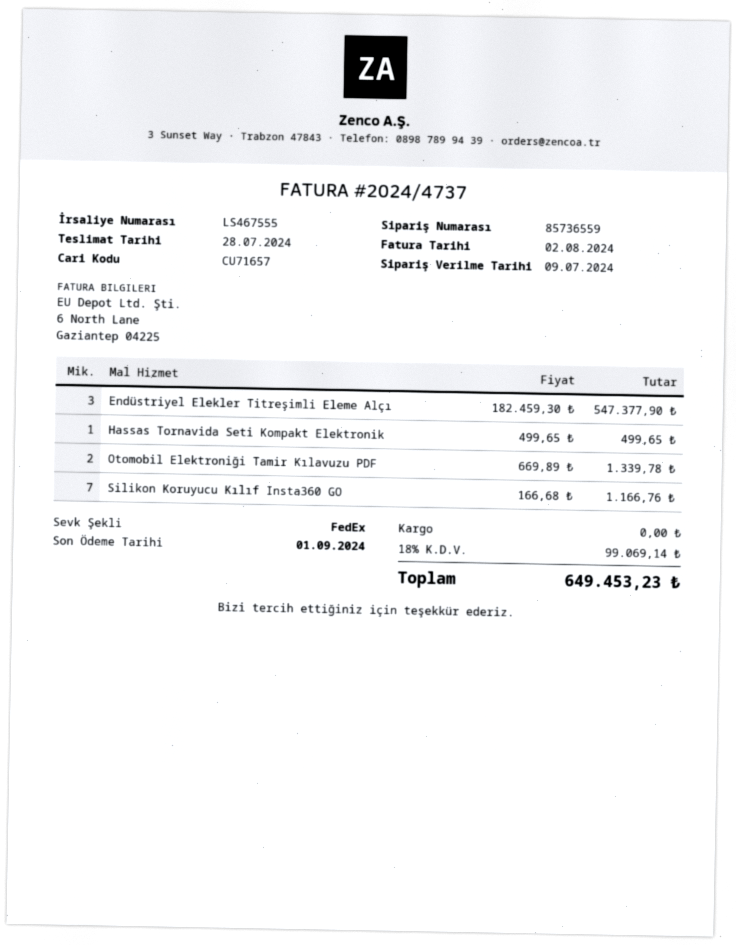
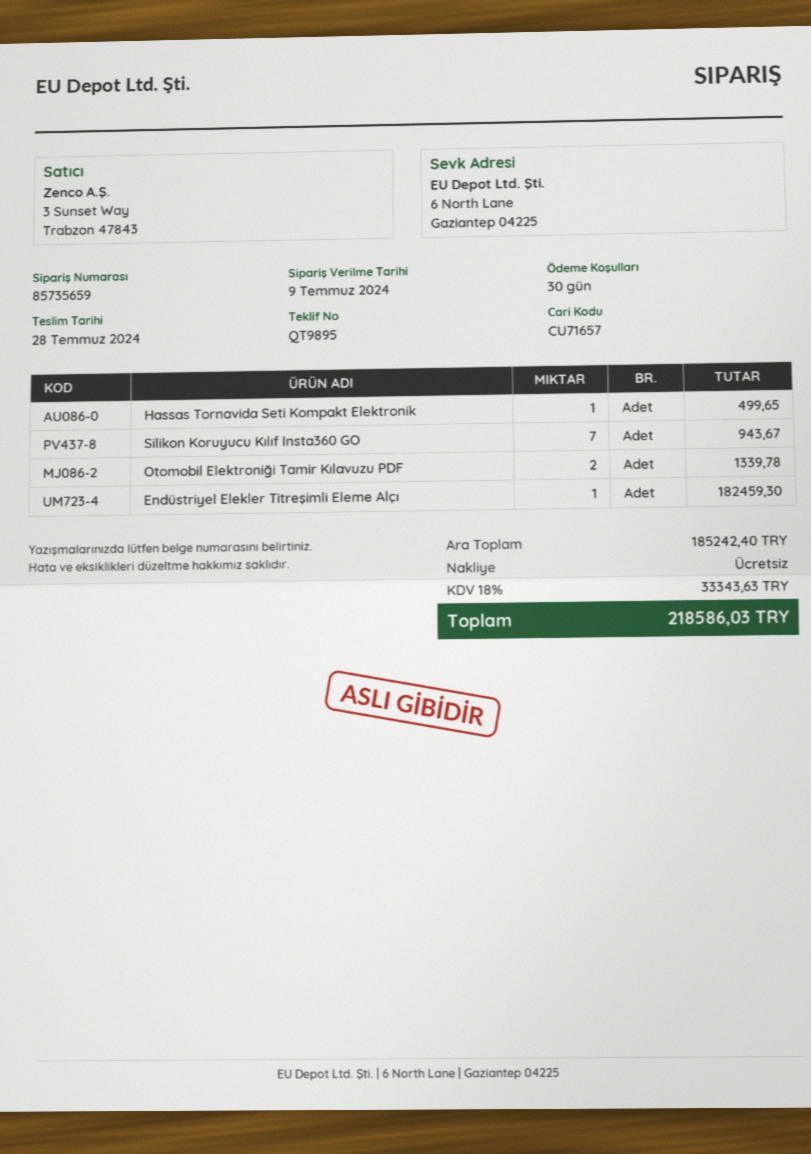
order number: 85736559 -> 85735659
Endüstriyel Elekler Titreşimli Eleme Alçı: 3 for 547377.90 -> 1 for 182459.30
Silikon Koruyucu Kılıf Insta360 GO: 7 for 1166.76 -> 7 for 943.67
tax: 18% = 99069.14 -> 18% = 33343.63
total: 649453.23 -> 218586.03

